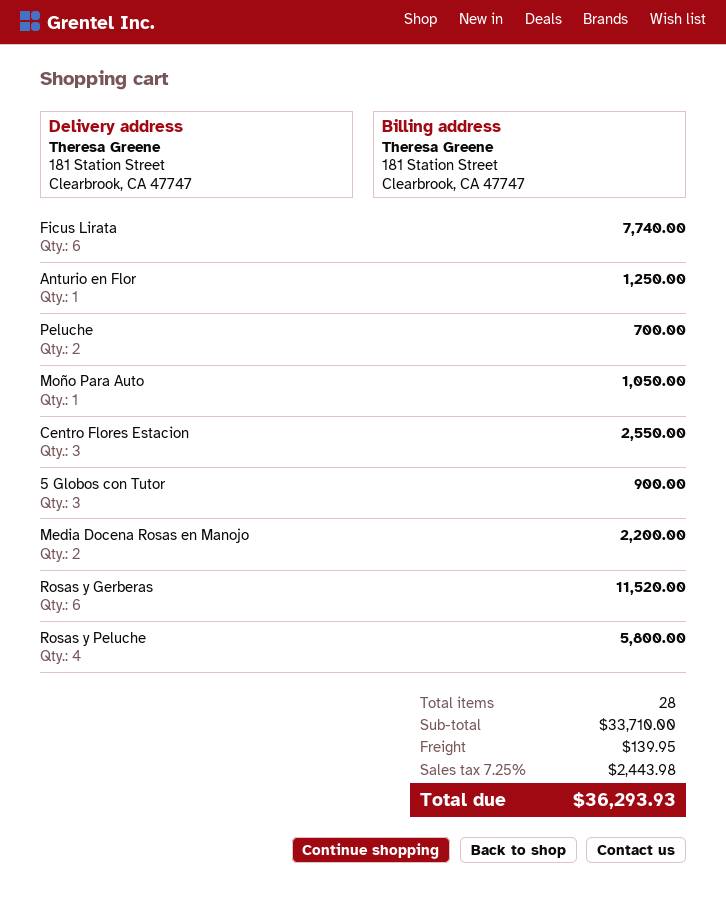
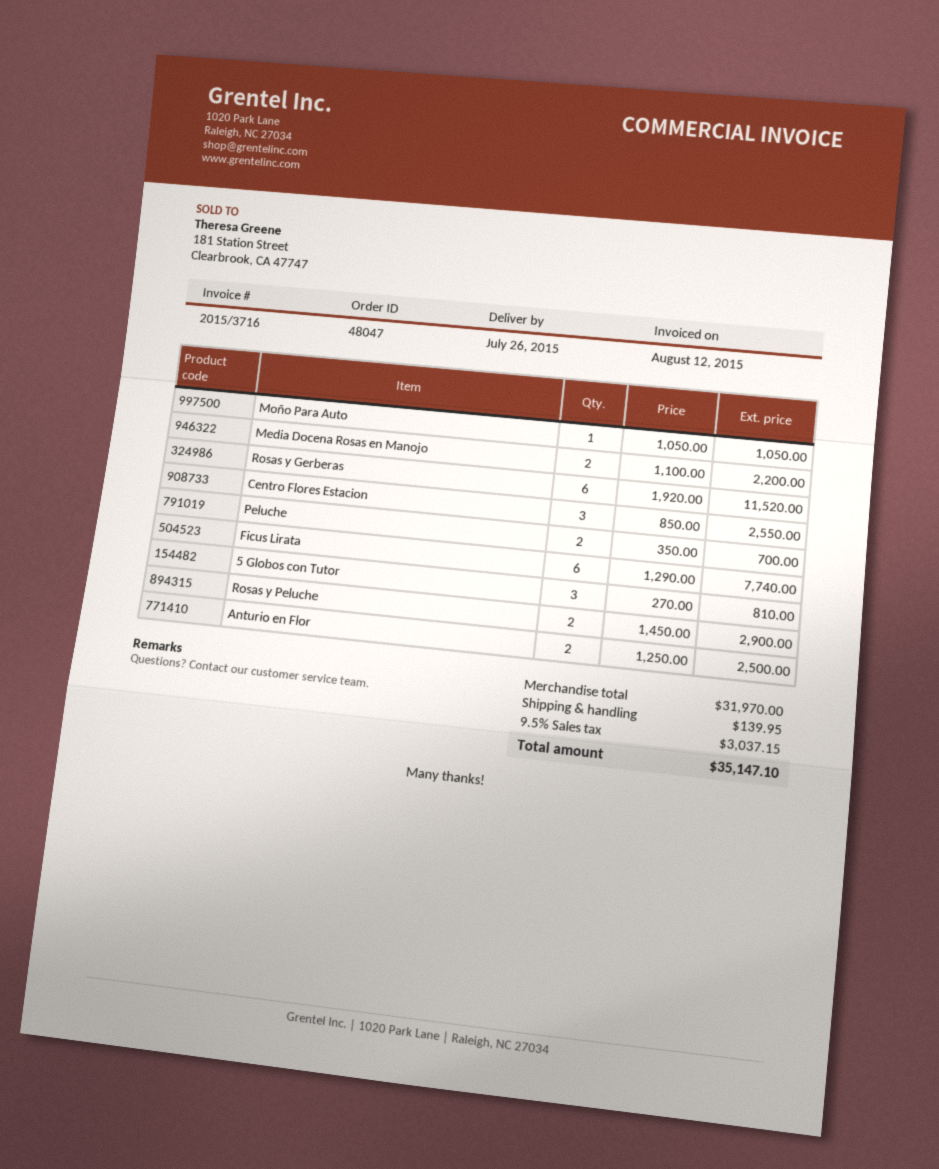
Anturio en Flor: 1 for 1250.00 -> 2 for 2500.00
5 Globos con Tutor: 3 for 900.00 -> 3 for 810.00
Rosas y Peluche: 4 for 5800.00 -> 2 for 2900.00
subtotal: 33710.00 -> 31970.00
tax: 7.25% = 2443.98 -> 9.5% = 3037.15
total: 36293.93 -> 35147.10

